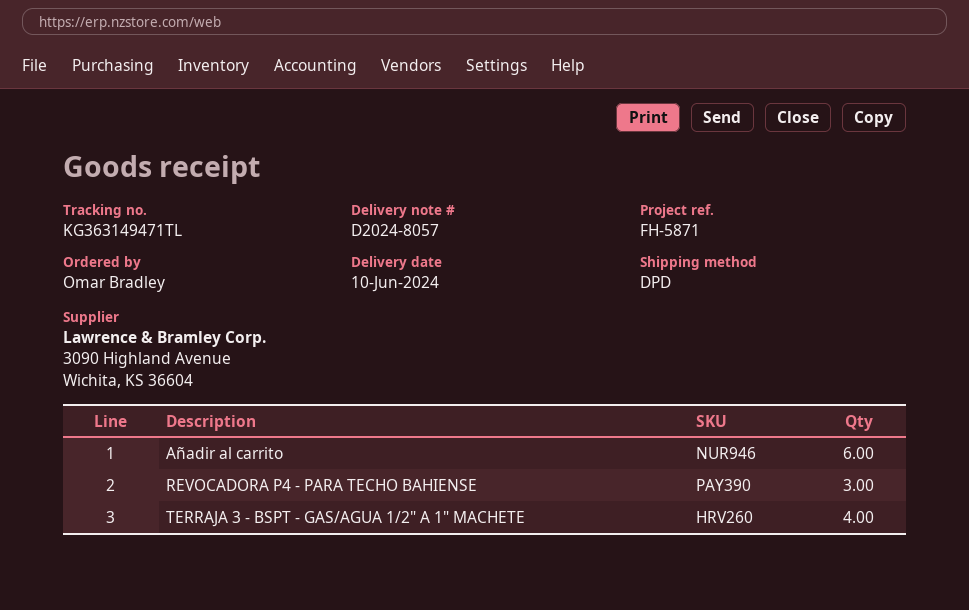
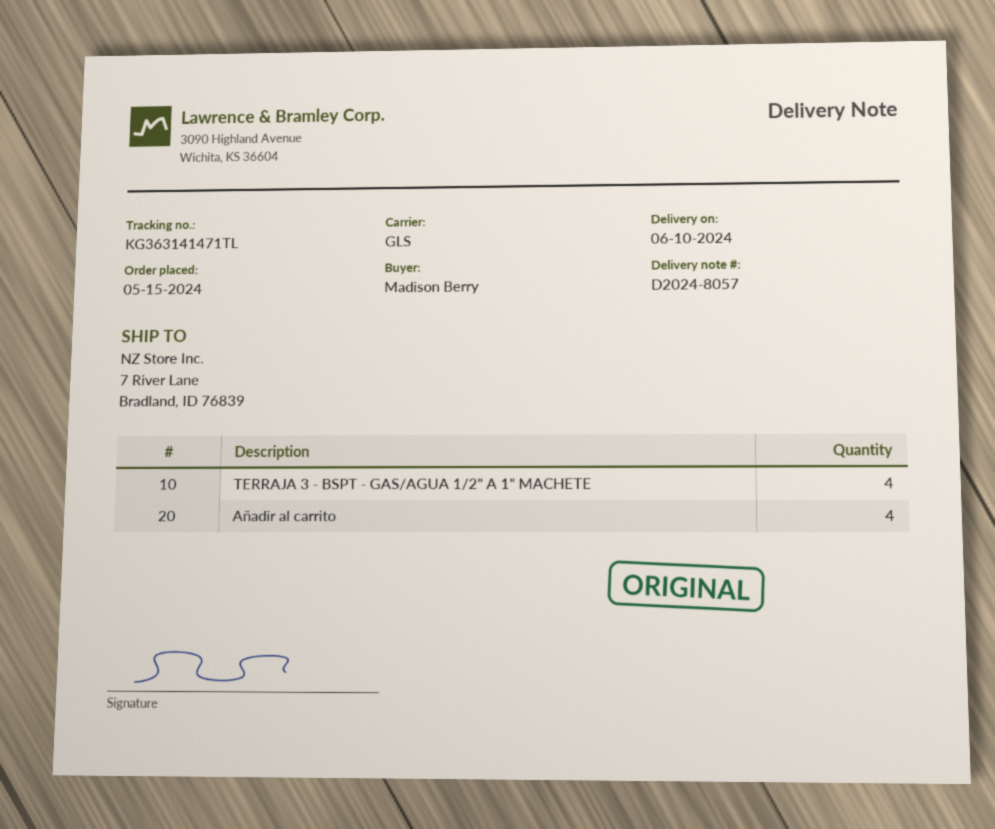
ordered by: Omar Bradley -> Madison Berry
shipping method: DPD -> GLS
tracking number: KG363149471TL -> KG363141471TL
Añadir al carrito: 6 -> 4
REVOCADORA P4 - PARA TECHO BAHIENSE: 3 -> none

